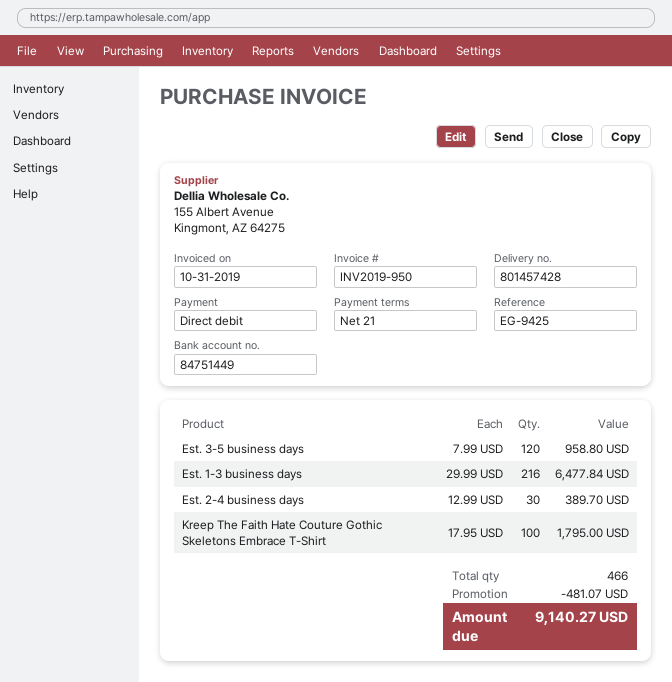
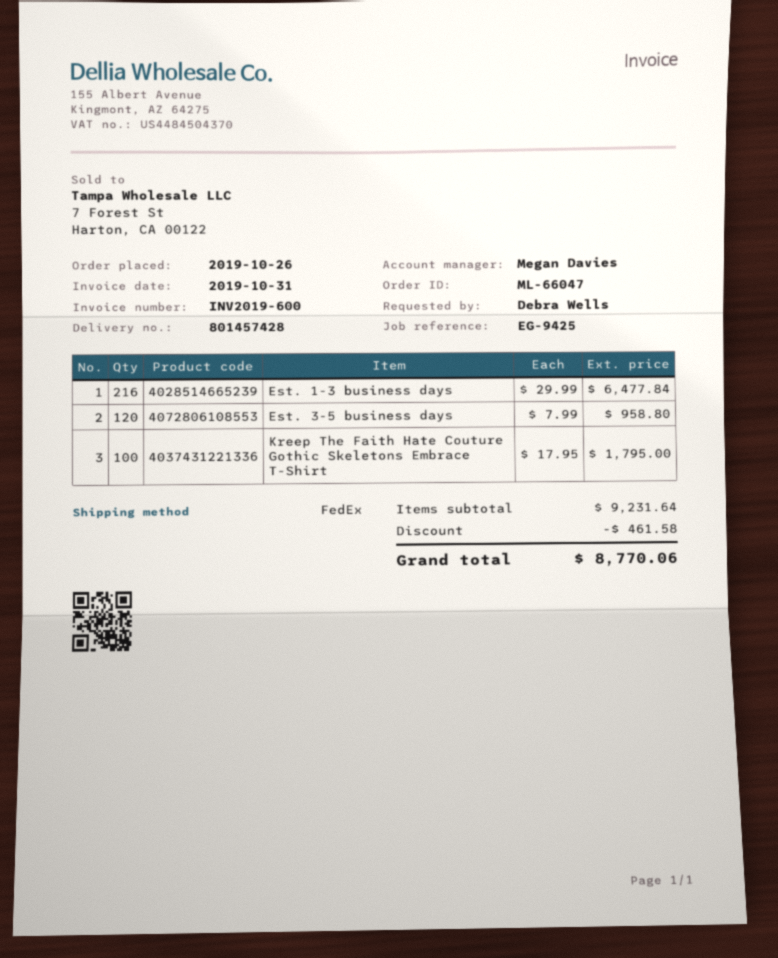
invoice number: INV2019-950 -> INV2019-600
Est. 2-4 business days: 30 x 12.99 = 389.70 -> none
discount: 481.07 -> 461.58
total: 9140.27 -> 8770.06

